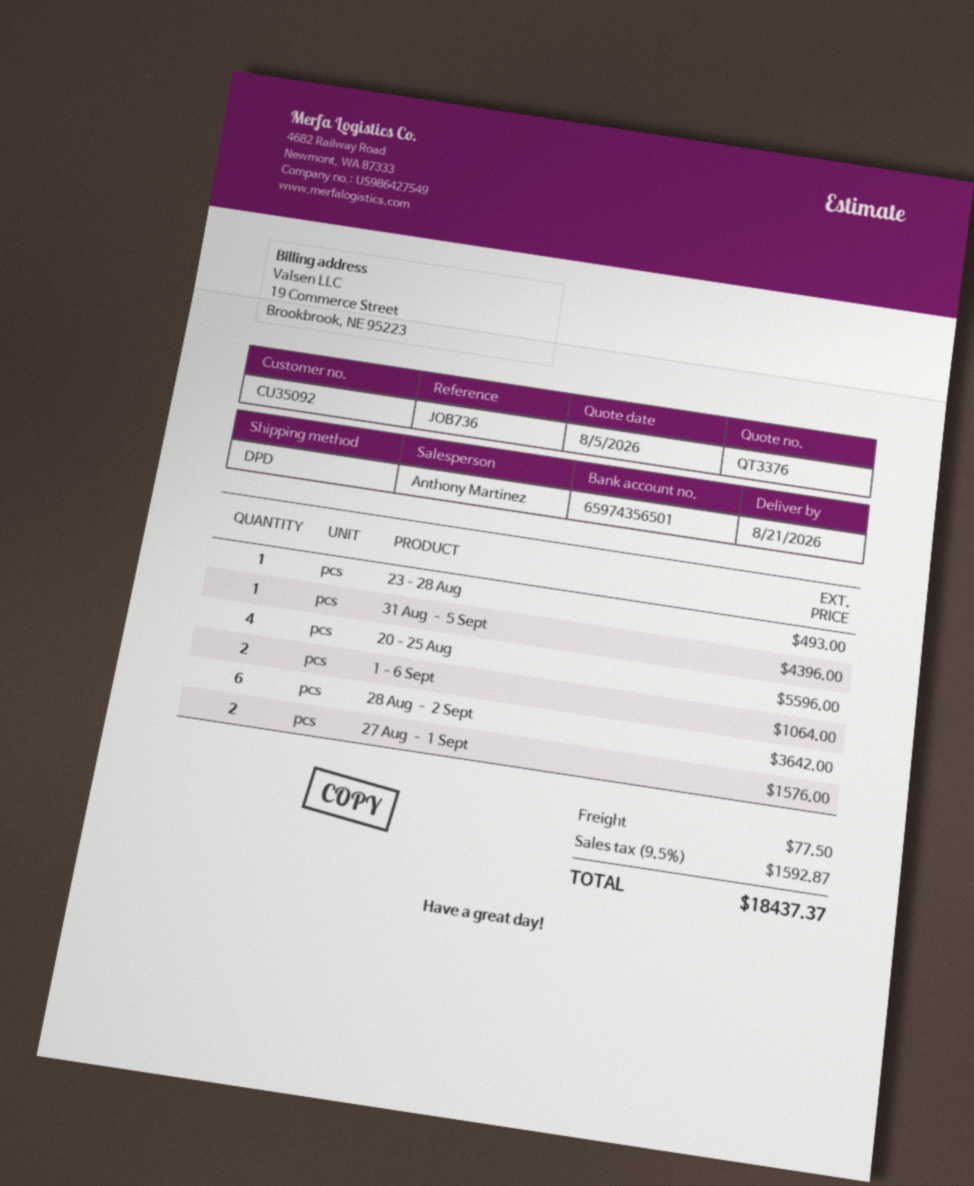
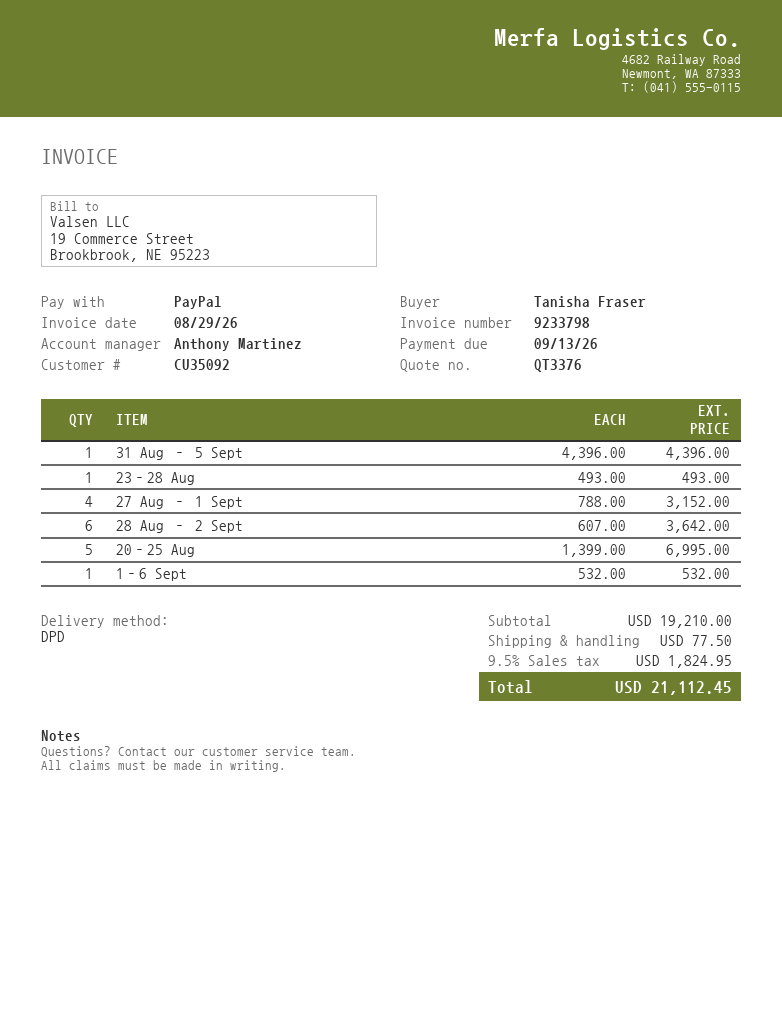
20–25 Aug: 4 for 5596.00 -> 5 for 6995.00
1–6 Sept: 2 for 1064.00 -> 1 for 532.00
27 Aug – 1 Sept: 2 for 1576.00 -> 4 for 3152.00
tax: 9.5% = 1592.87 -> 9.5% = 1824.95
total: 18437.37 -> 21112.45

